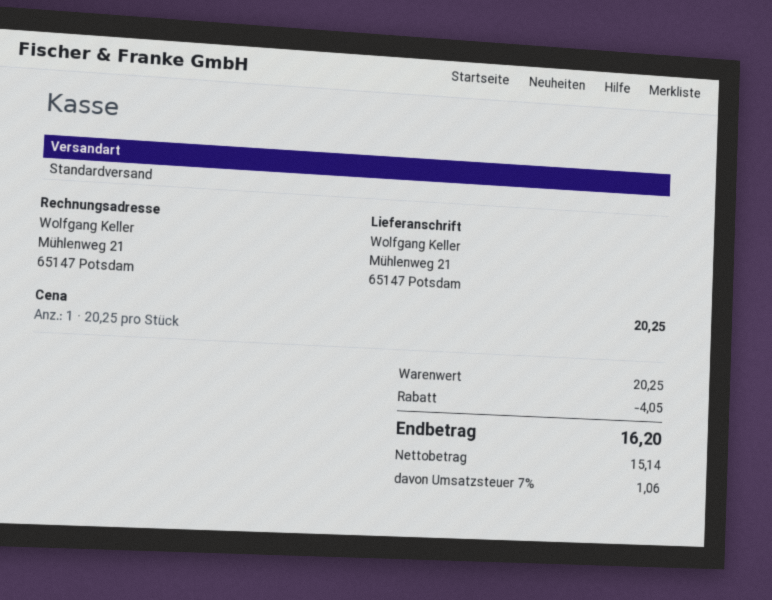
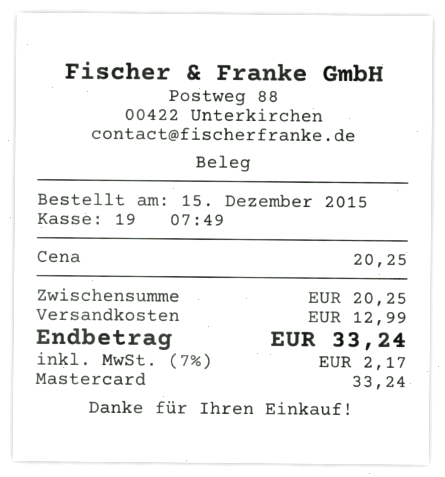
discount: 4.05 -> none
shipping: none -> 12.99
tax: 7% = 1.06 -> 7% = 2.17
total: 16.20 -> 33.24

